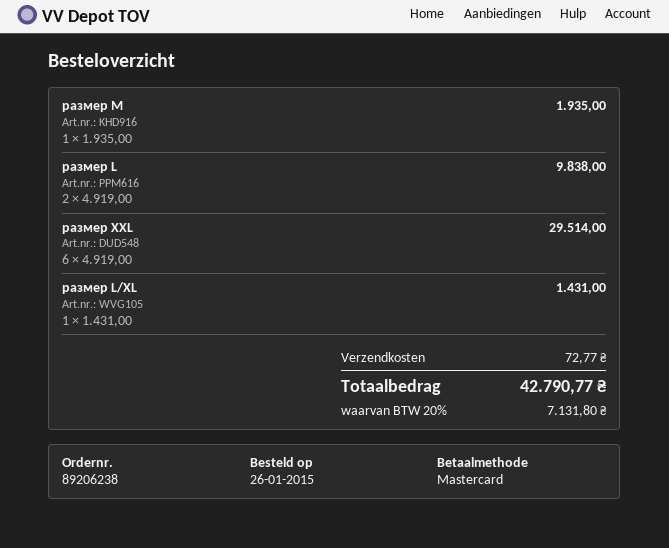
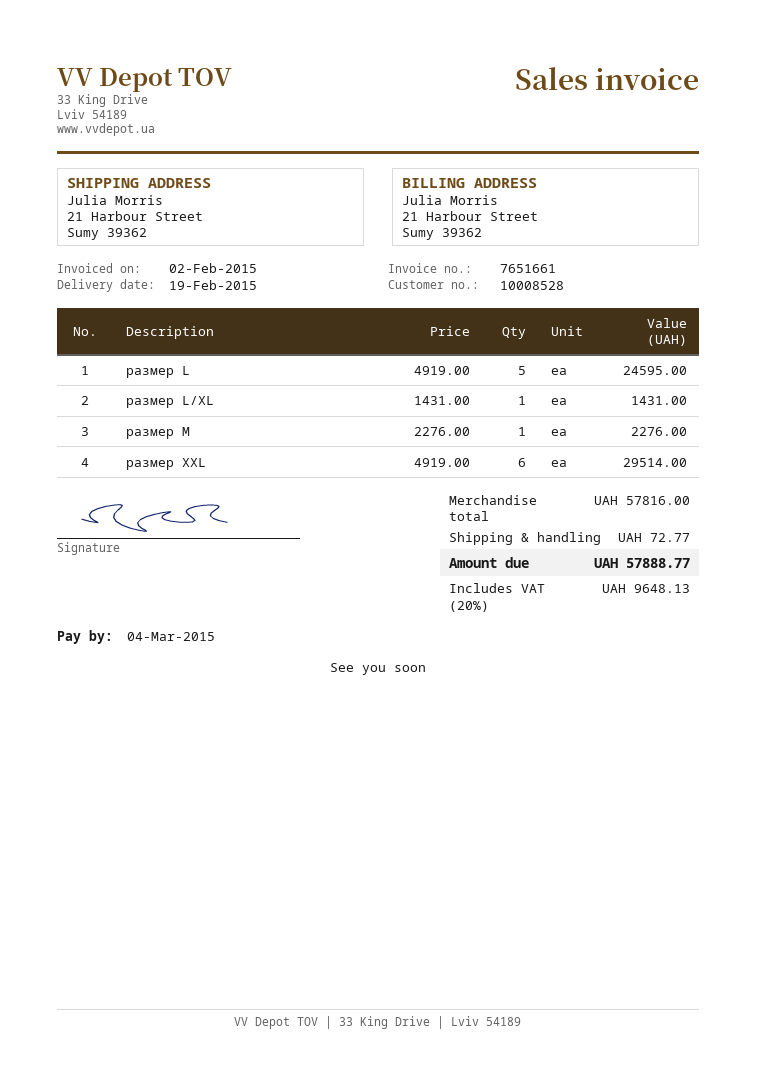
размер M: 1 x 1935.00 = 1935.00 -> 1 x 2276.00 = 2276.00
размер L: 2 x 4919.00 = 9838.00 -> 5 x 4919.00 = 24595.00
tax: 20% = 7131.80 -> 20% = 9648.13
total: 42790.77 -> 57888.77

